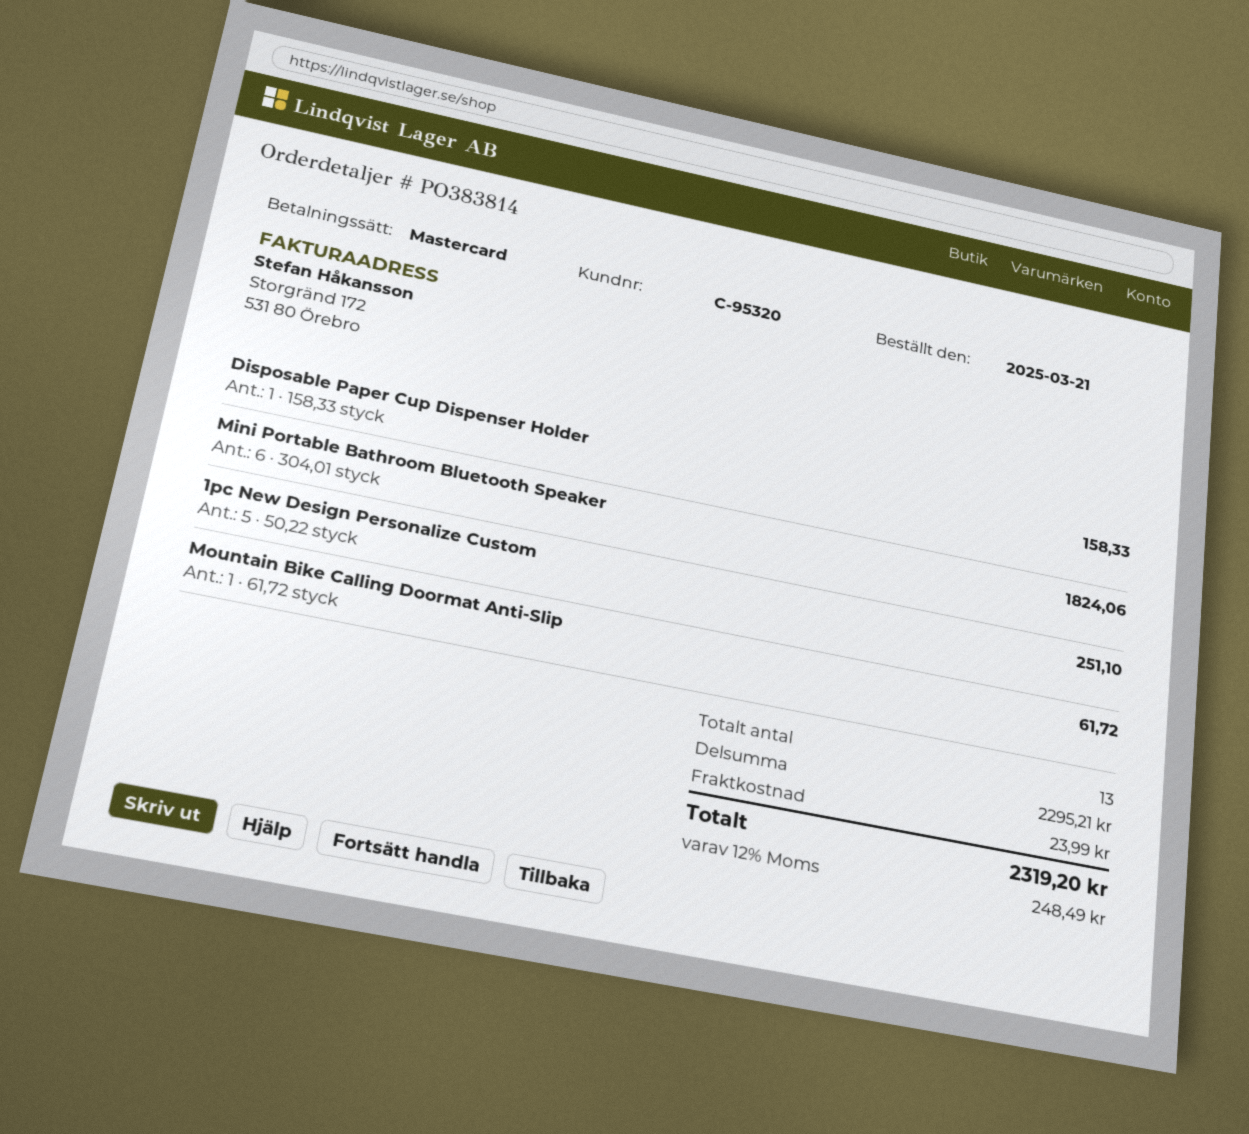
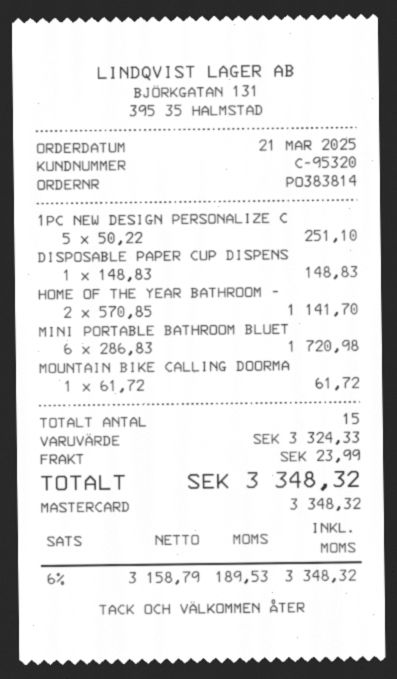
Disposable Paper Cup Dispenser Holder: 1 x 158.33 = 158.33 -> 1 x 148.83 = 148.83
Mini Portable Bathroom Bluetooth Speaker: 6 x 304.01 = 1824.06 -> 6 x 286.83 = 1720.98
HOME OF THE YEAR BATHROOM -: none -> 2 x 570.85 = 1141.70
total quantity: 13 -> 15
subtotal: 2295.21 -> 3324.33
tax: 12% = 248.49 -> 6% = 189.53
total: 2319.20 -> 3348.32

